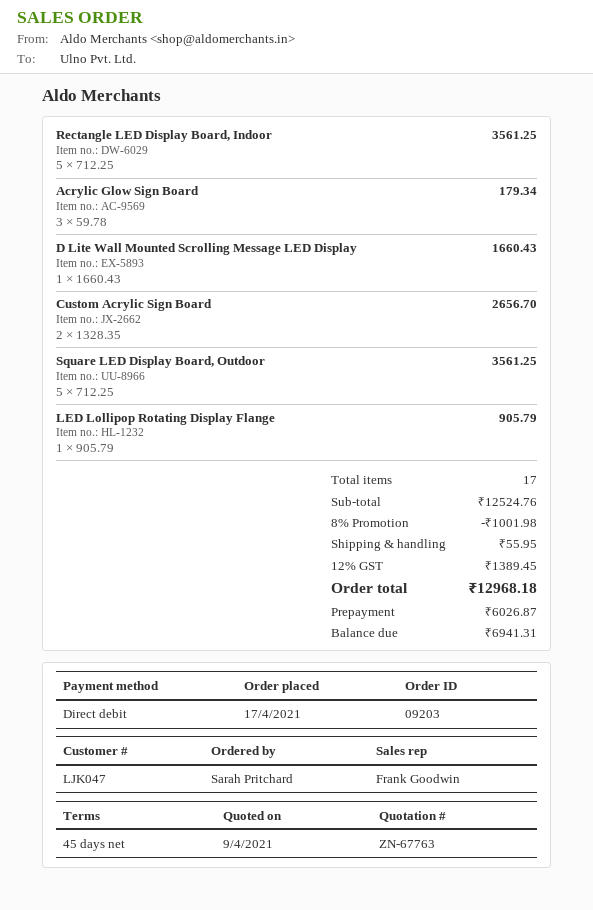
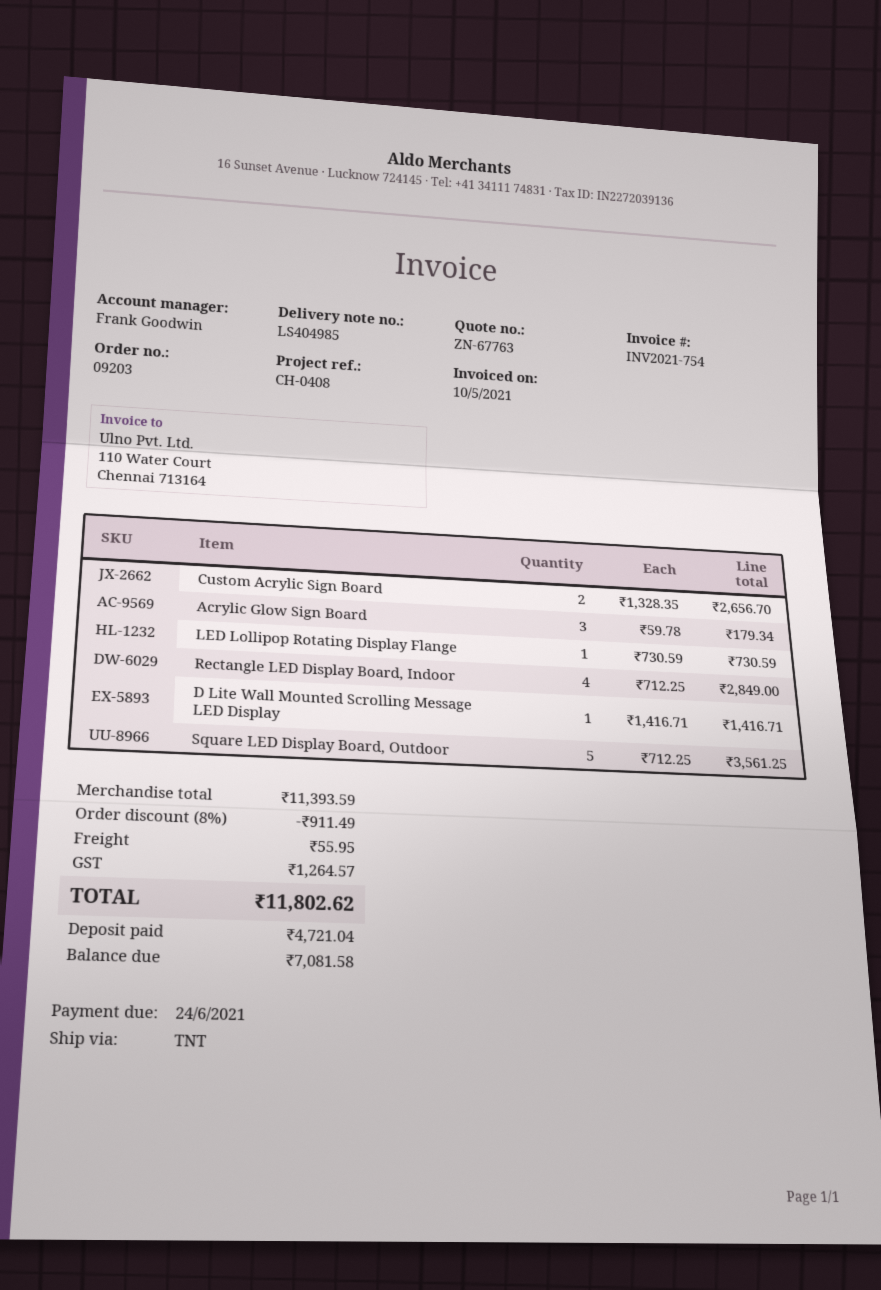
Rectangle LED Display Board, Indoor: 5 x 712.25 = 3561.25 -> 4 x 712.25 = 2849.00
D Lite Wall Mounted Scrolling Message LED Display: 1 x 1660.43 = 1660.43 -> 1 x 1416.71 = 1416.71
LED Lollipop Rotating Display Flange: 1 x 905.79 = 905.79 -> 1 x 730.59 = 730.59
subtotal: 12524.76 -> 11393.59
discount: 8% = 1001.98 -> 8% = 911.49
tax: 1389.45 -> 1264.57
total: 12968.18 -> 11802.62
deposit: 6026.87 -> 4721.04
balance: 6941.31 -> 7081.58

